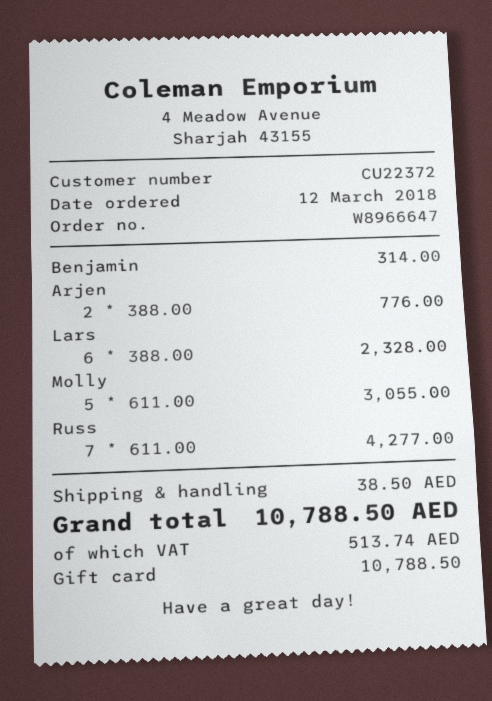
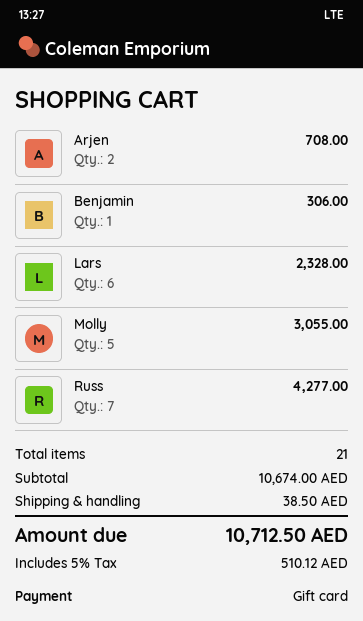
Benjamin: 1 for 314.00 -> 1 for 306.00
Arjen: 2 for 776.00 -> 2 for 708.00
tax: 513.74 -> 510.12
total: 10788.50 -> 10712.50

